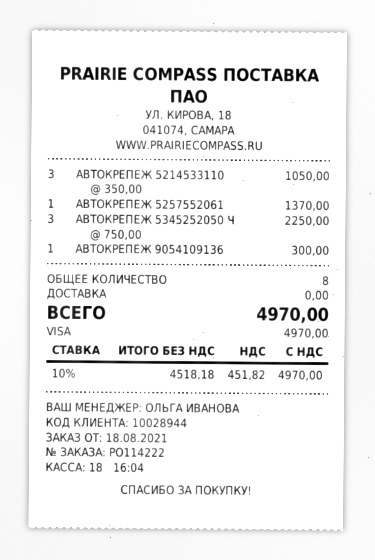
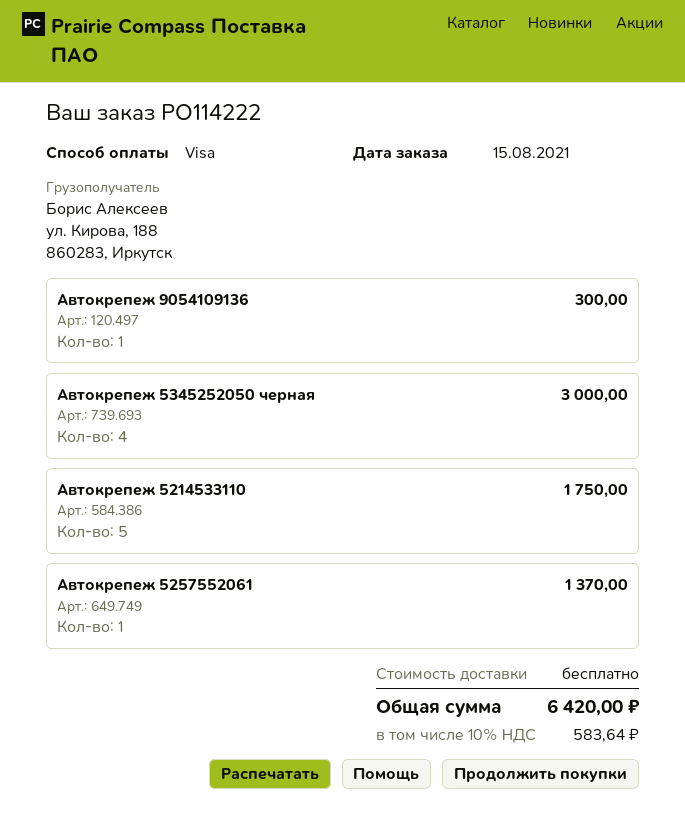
order date: 2021-08-18 -> 2021-08-15
АВТОКРЕПЕЖ 5214533110: 3 for 1050.00 -> 5 for 1750.00
АВТОКРЕПЕЖ 5345252050 Ч: 3 for 2250.00 -> 4 for 3000.00
tax: 10% = 451.82 -> 10% = 583.64
total: 4970.00 -> 6420.00

